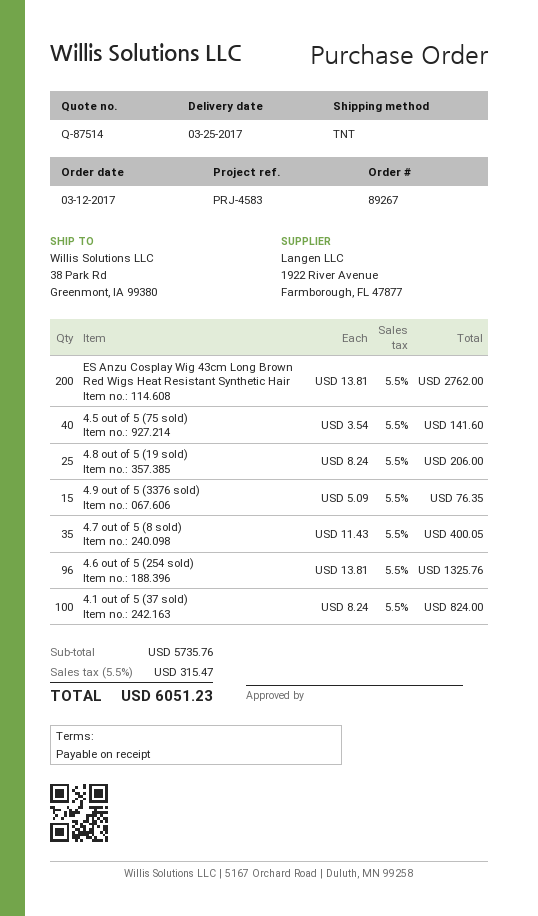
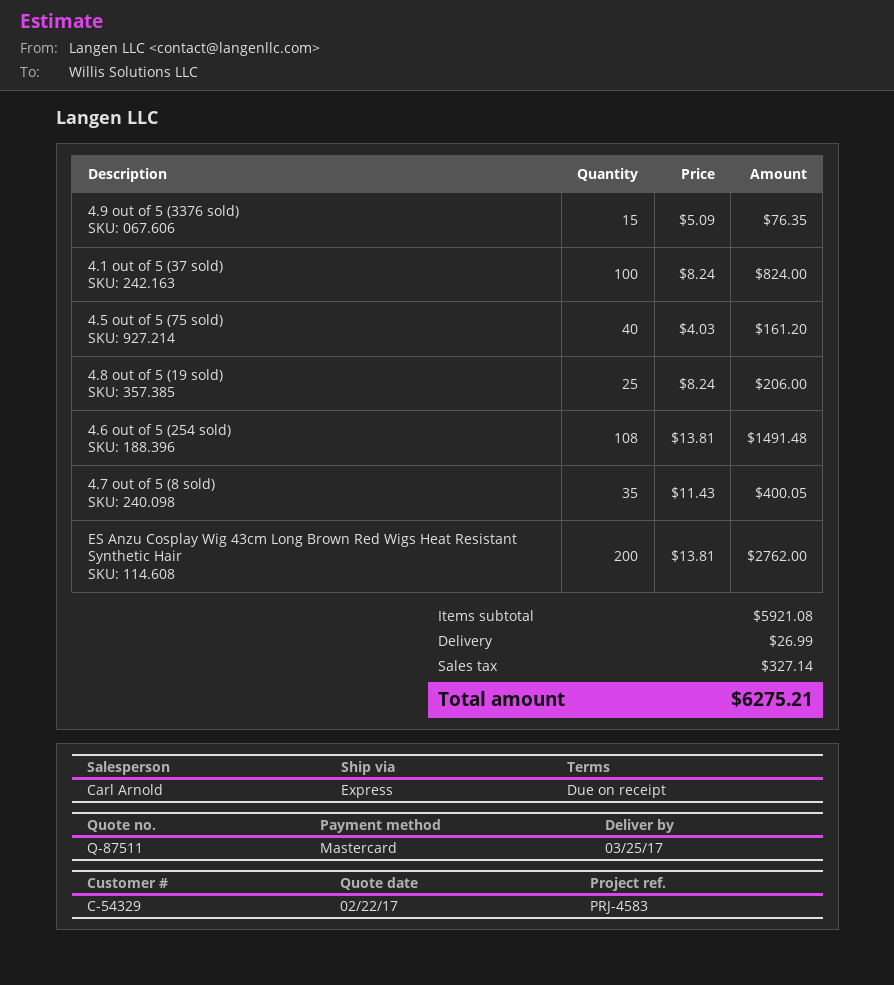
quote number: Q-87514 -> Q-87511
shipping method: TNT -> express
4.5 out of 5 (75 sold): 40 x 3.54 = 141.60 -> 40 x 4.03 = 161.20
4.6 out of 5 (254 sold): 96 x 13.81 = 1325.76 -> 108 x 13.81 = 1491.48
subtotal: 5735.76 -> 5921.08
shipping: none -> 26.99
tax: 315.47 -> 327.14
total: 6051.23 -> 6275.21

